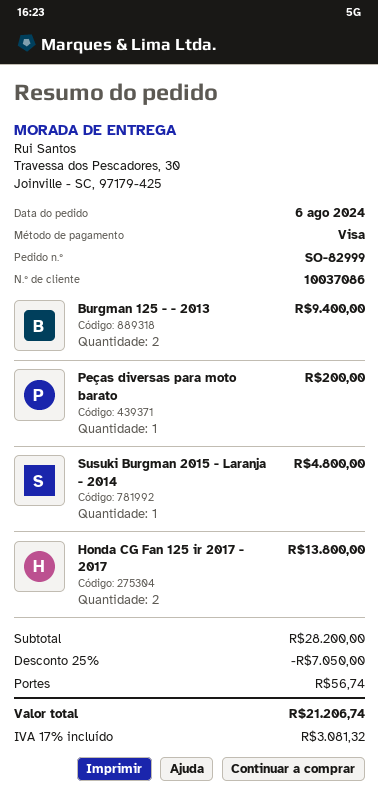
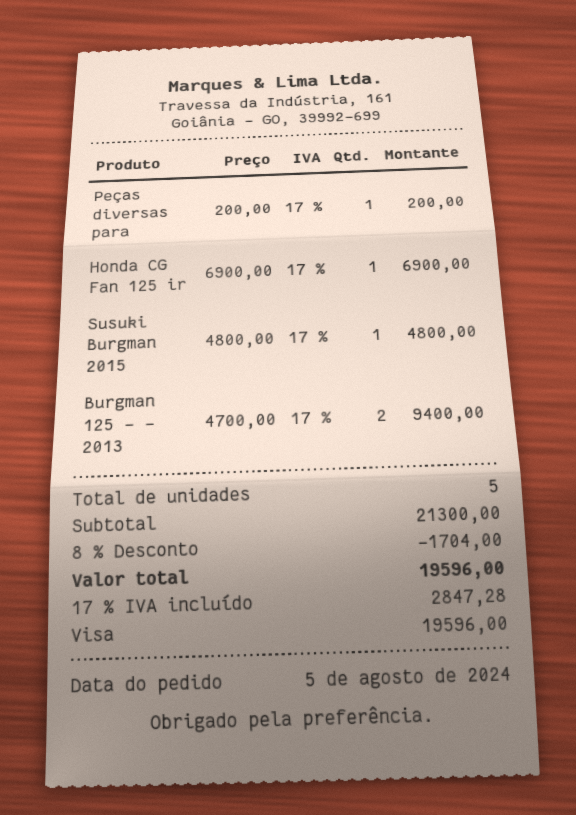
order date: 2024-08-06 -> 2024-08-05
Honda CG Fan 125 ir 2017 - 2017: 2 for 13800.00 -> 1 for 6900.00
subtotal: 28200.00 -> 21300.00
discount: 25% = 7050.00 -> 8% = 1704.00
shipping: 56.74 -> none
tax: 17% = 3081.32 -> 17% = 2847.28
total: 21206.74 -> 19596.00

